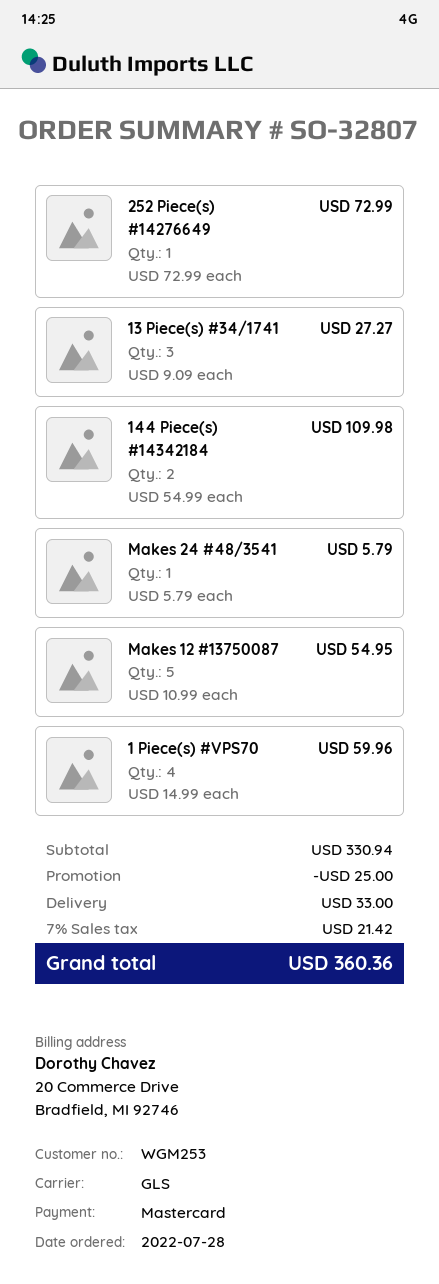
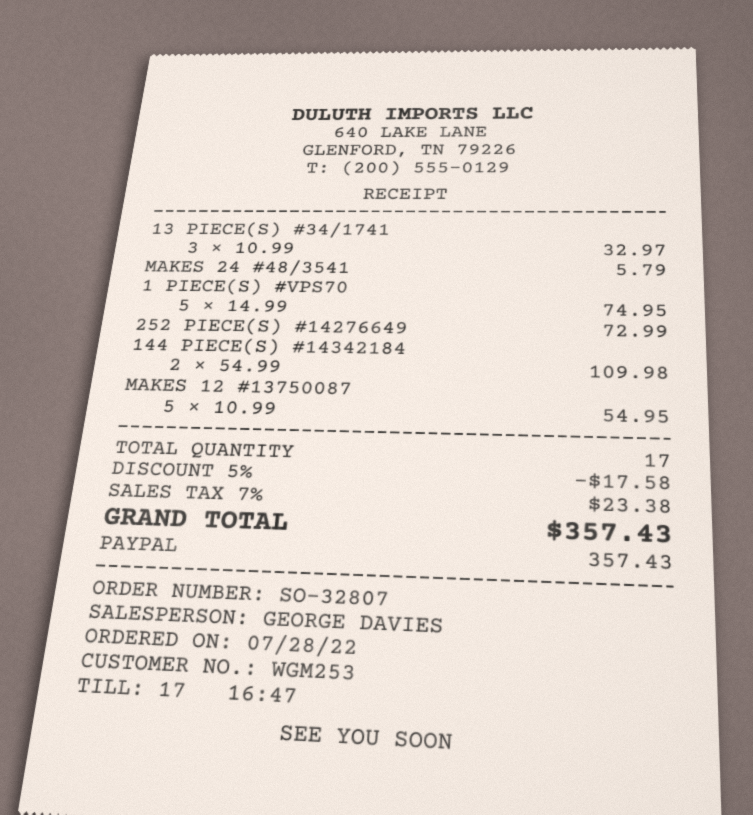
payment method: Mastercard -> PayPal
13 Piece(s) #34/1741: 3 x 9.09 = 27.27 -> 3 x 10.99 = 32.97
1 Piece(s) #VPS70: 4 x 14.99 = 59.96 -> 5 x 14.99 = 74.95
discount: 25.00 -> 17.58
shipping: 33.00 -> none
tax: 7% = 21.42 -> 7% = 23.38
total: 360.36 -> 357.43

